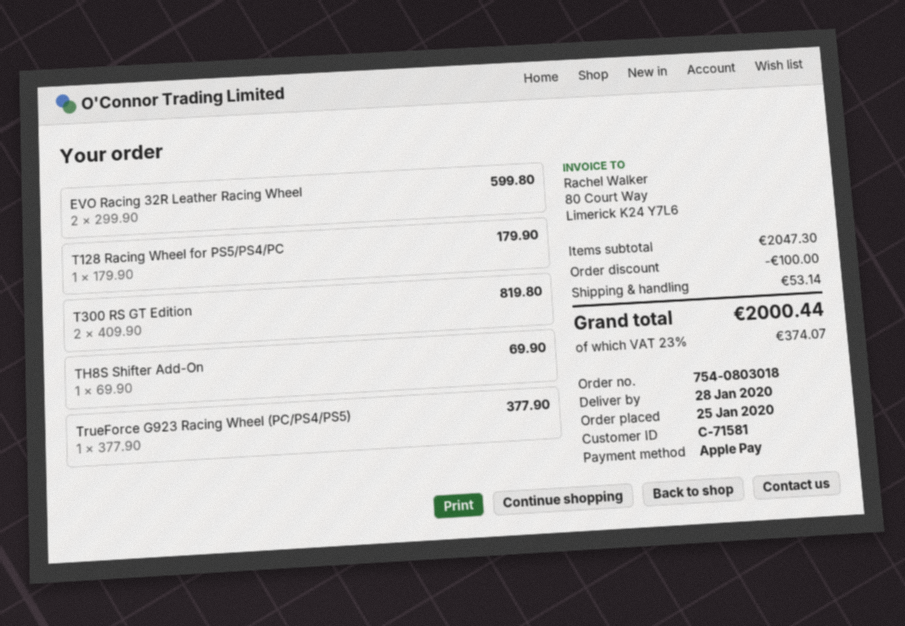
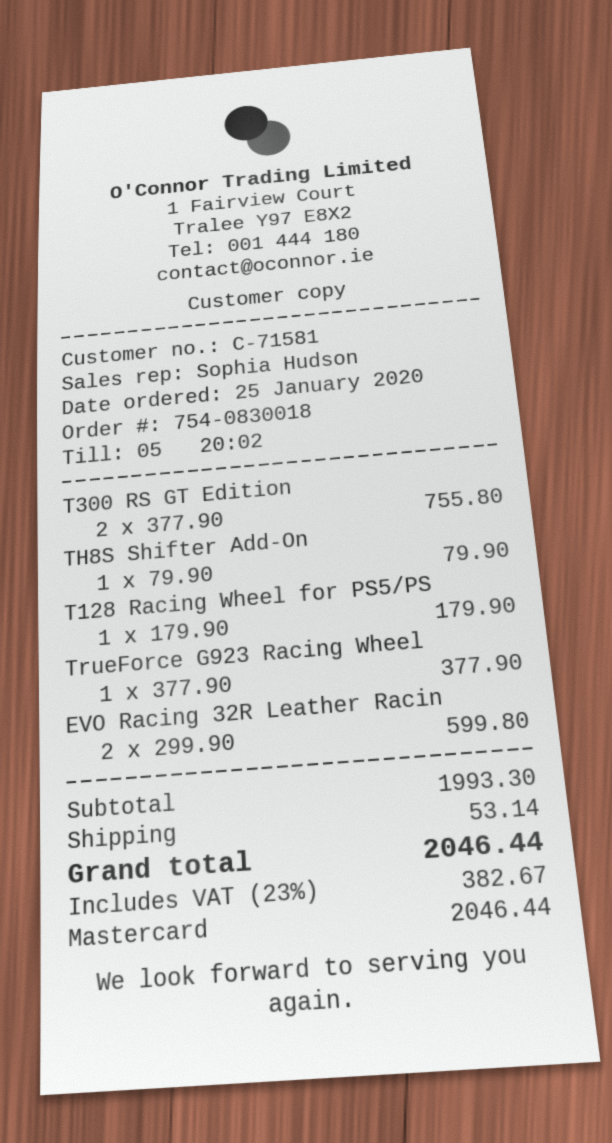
order number: 754-0803018 -> 754-0830018
payment method: Apple Pay -> Mastercard
T300 RS GT Edition: 2 x 409.90 = 819.80 -> 2 x 377.90 = 755.80
TH8S Shifter Add-On: 1 x 69.90 = 69.90 -> 1 x 79.90 = 79.90
subtotal: 2047.30 -> 1993.30
discount: 100.00 -> none
tax: 23% = 374.07 -> 23% = 382.67
total: 2000.44 -> 2046.44

